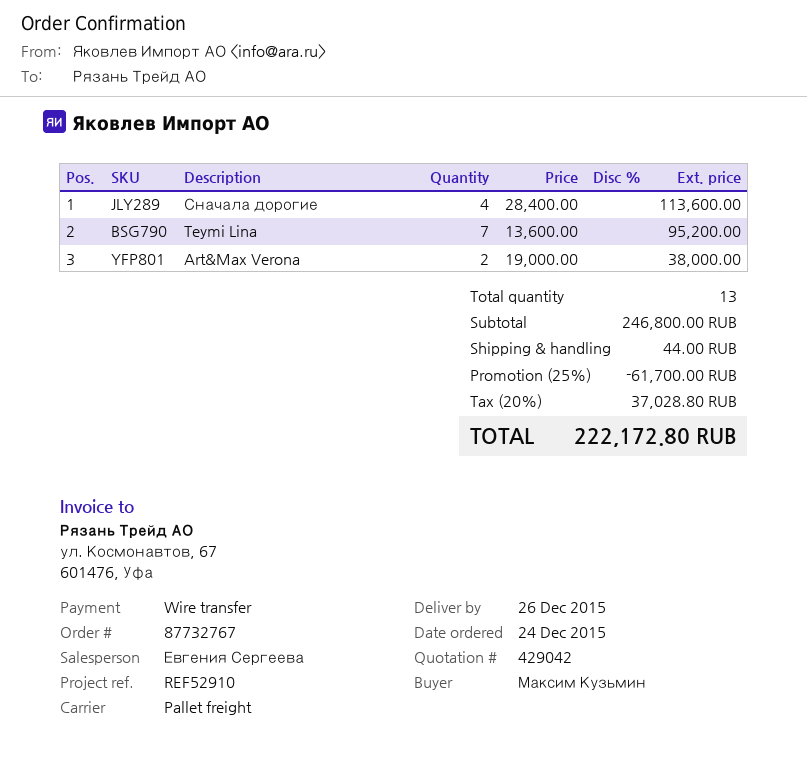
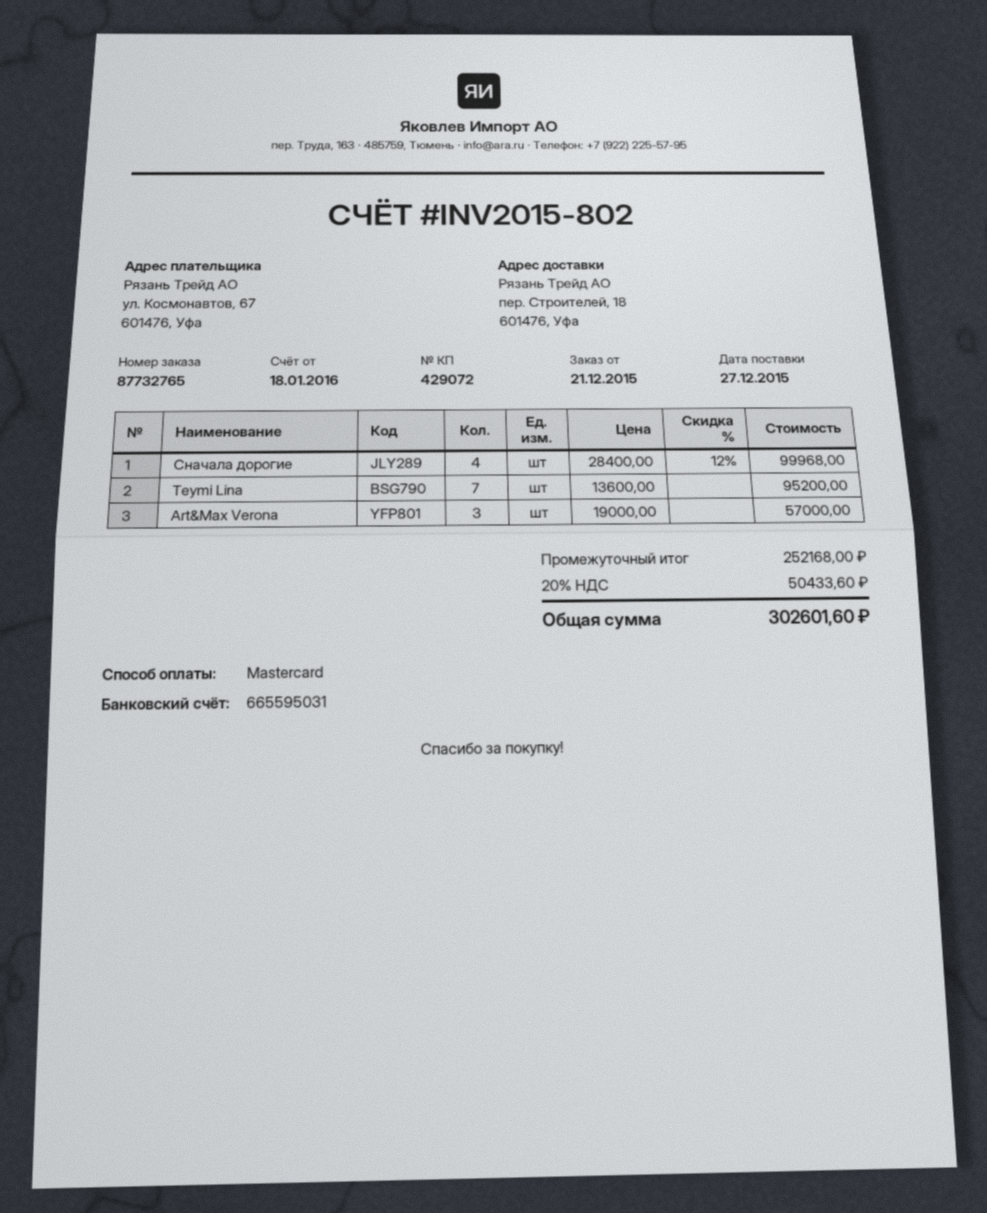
quote number: 429042 -> 429072
order number: 87732767 -> 87732765
order date: 2015-12-24 -> 2015-12-21
delivery date: 2015-12-26 -> 2015-12-27
payment method: bank transfer -> Mastercard
Сначала дорогие: 4 x 28400.00 = 113600.00 -> 4 x 28400.00 - 12% = 99968.00
Art&Max Verona: 2 x 19000.00 = 38000.00 -> 3 x 19000.00 = 57000.00
subtotal: 246800.00 -> 252168.00
discount: 25% = 61700.00 -> none
shipping: 44.00 -> none
tax: 20% = 37028.80 -> 20% = 50433.60
total: 222172.80 -> 302601.60

